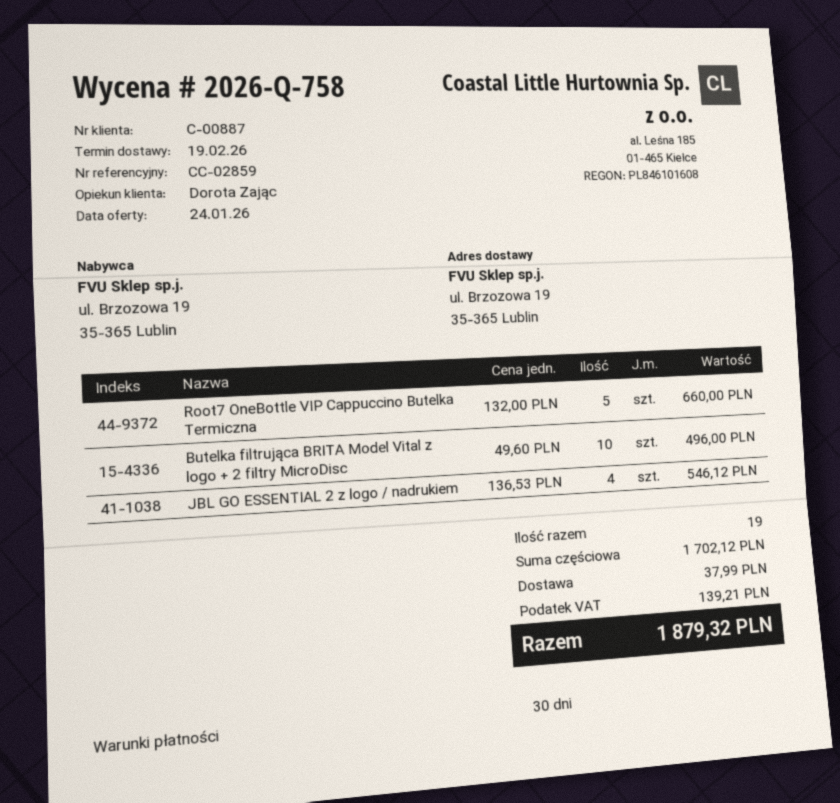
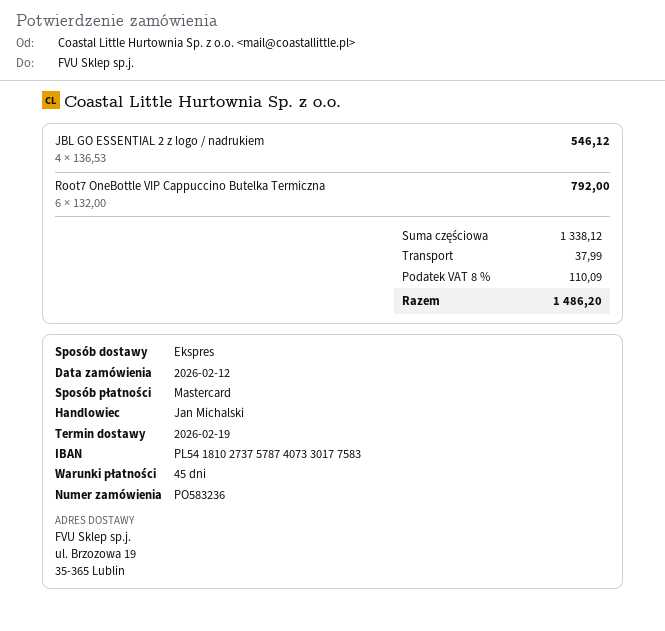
payment terms: 30 days -> 45 days
sales rep: Dorota Zając -> Jan Michalski
Root7 OneBottle VIP Cappuccino Butelka Termiczna: 5 x 132.00 = 660.00 -> 6 x 132.00 = 792.00
Butelka filtrująca BRITA Model Vital z logo + 2 filtry MicroDisc: 10 x 49.60 = 496.00 -> none
subtotal: 1702.12 -> 1338.12
tax: 139.21 -> 110.09
total: 1879.32 -> 1486.20

